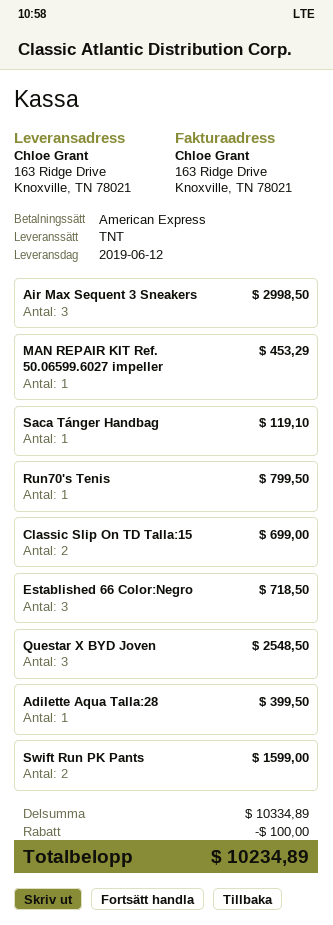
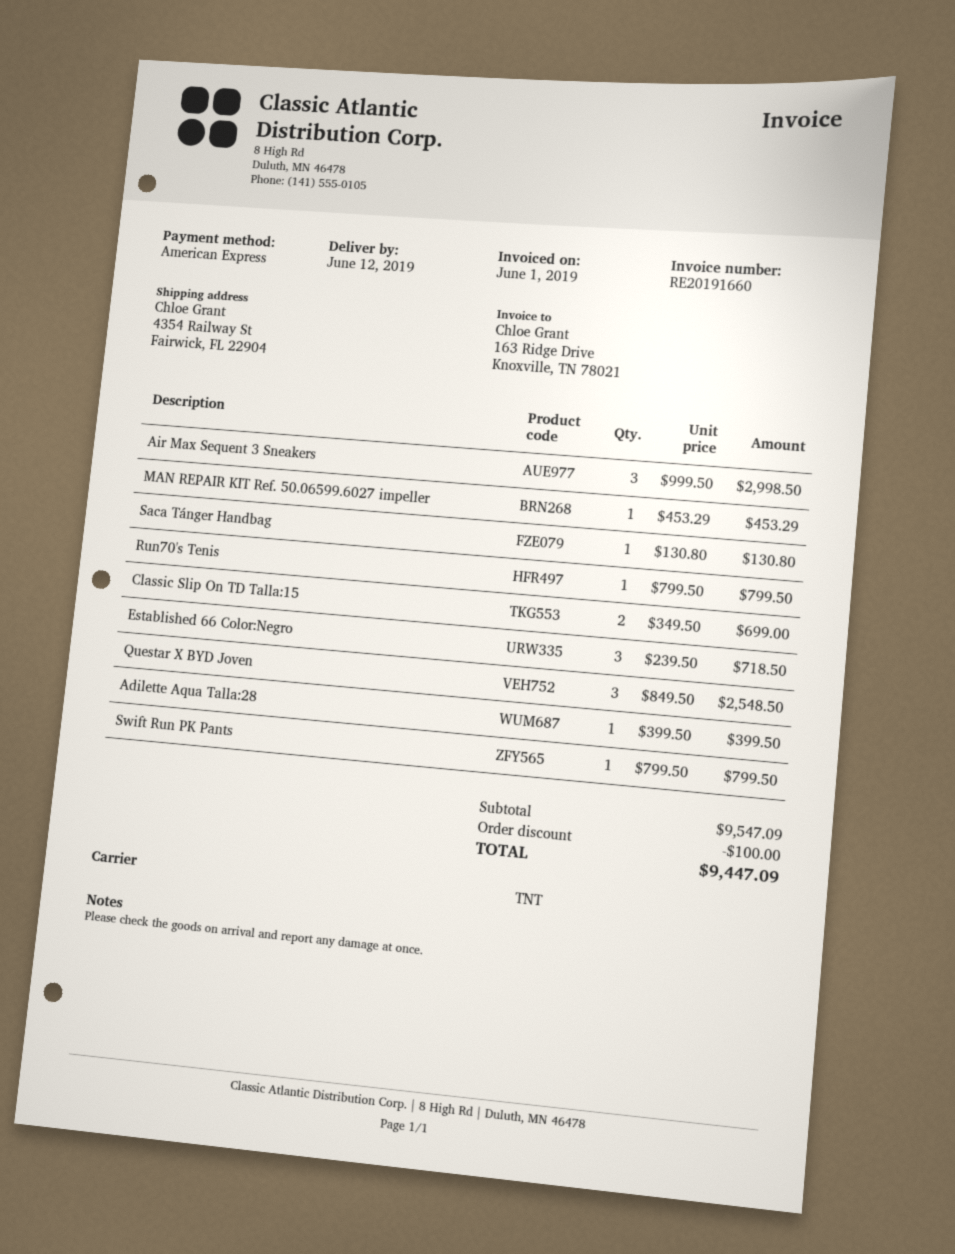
ship to: 163 Ridge Drive, Knoxville, TN 78021 -> 4354 Railway St, Fairwick, FL 22904
Saca Tánger Handbag: 1 for 119.10 -> 1 for 130.80
Swift Run PK Pants: 2 for 1599.00 -> 1 for 799.50
subtotal: 10334.89 -> 9547.09
total: 10234.89 -> 9447.09

